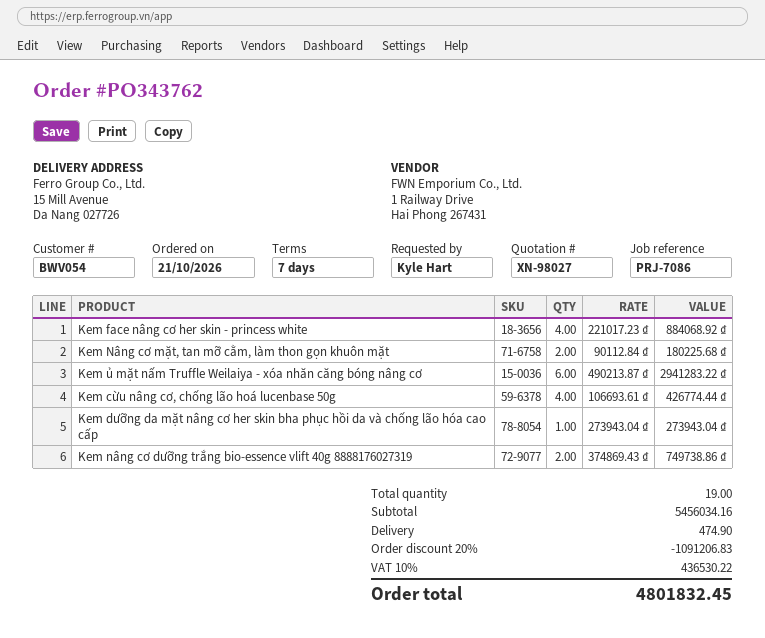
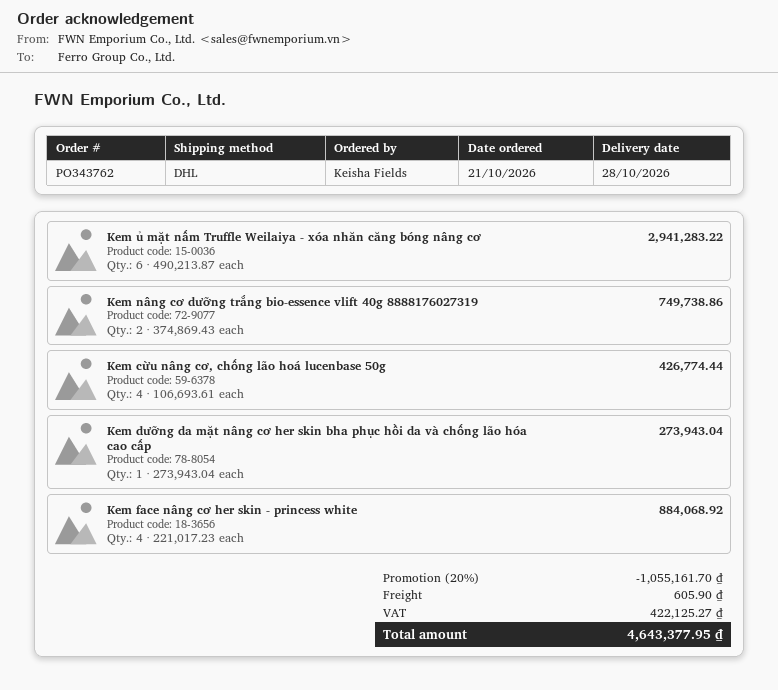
ordered by: Kyle Hart -> Keisha Fields
Kem Nâng cơ mặt, tan mỡ cằm, làm thon gọn khuôn mặt: 2 x 90112.84 = 180225.68 -> none
discount: 20% = 1091206.83 -> 20% = 1055161.70
shipping: 474.90 -> 605.90
tax: 436530.22 -> 422125.27
total: 4801832.45 -> 4643377.95

